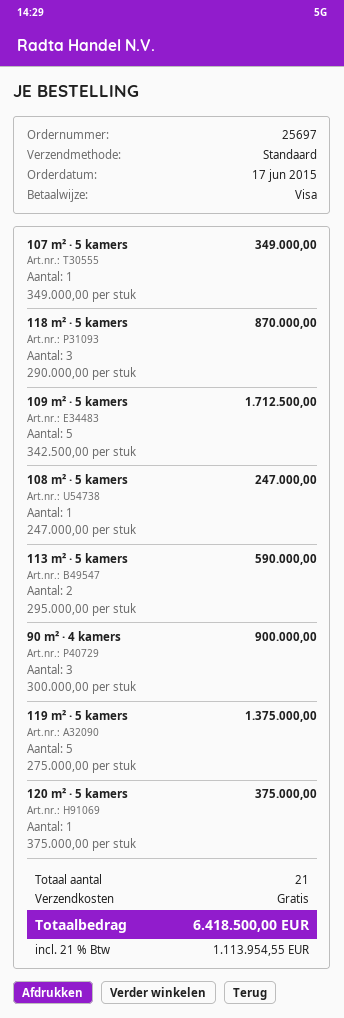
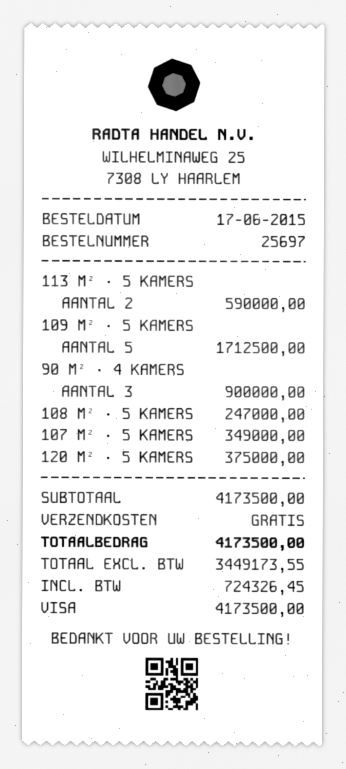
118 m² · 5 kamers: 3 for 870000.00 -> none
119 m² · 5 kamers: 5 for 1375000.00 -> none
tax: 1113954.55 -> 724326.45
total: 6418500.00 -> 4173500.00

